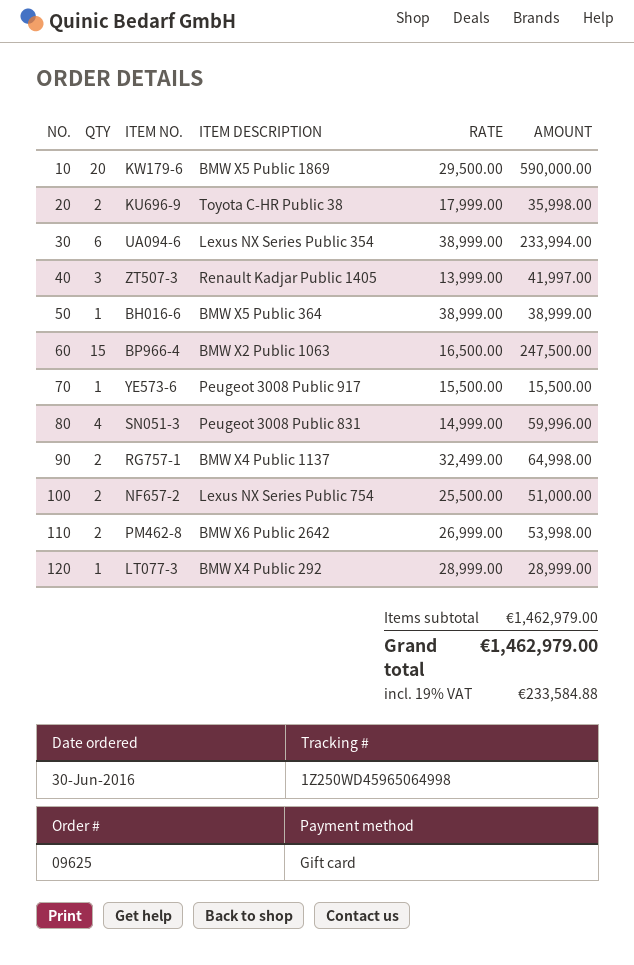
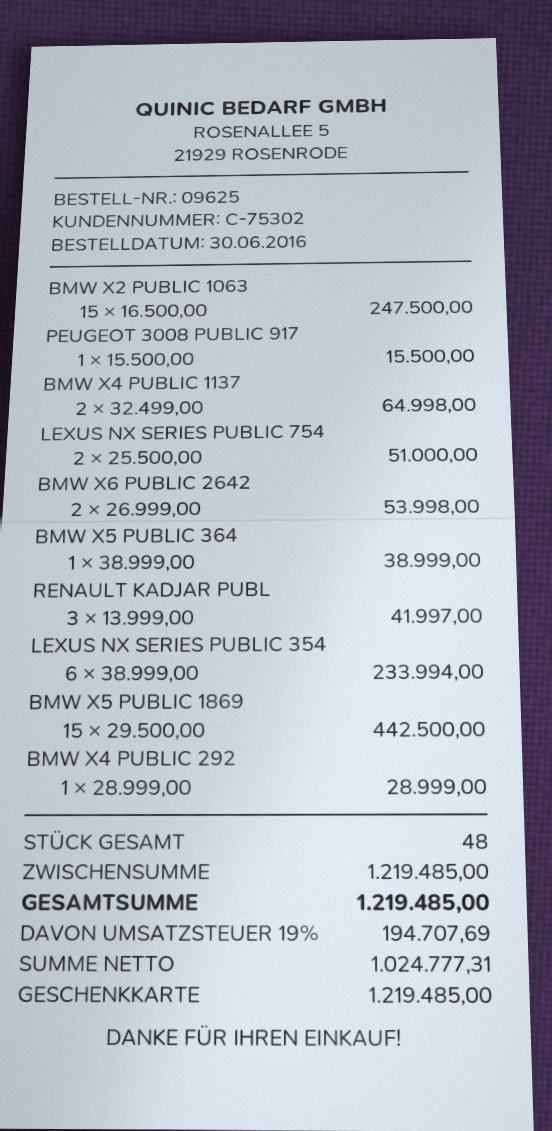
BMW X5 Public 1869: 20 x 29500.00 = 590000.00 -> 15 x 29500.00 = 442500.00
Toyota C-HR Public 38: 2 x 17999.00 = 35998.00 -> none
Peugeot 3008 Public 831: 4 x 14999.00 = 59996.00 -> none
subtotal: 1462979.00 -> 1219485.00
tax: 19% = 233584.88 -> 19% = 194707.69
total: 1462979.00 -> 1219485.00

